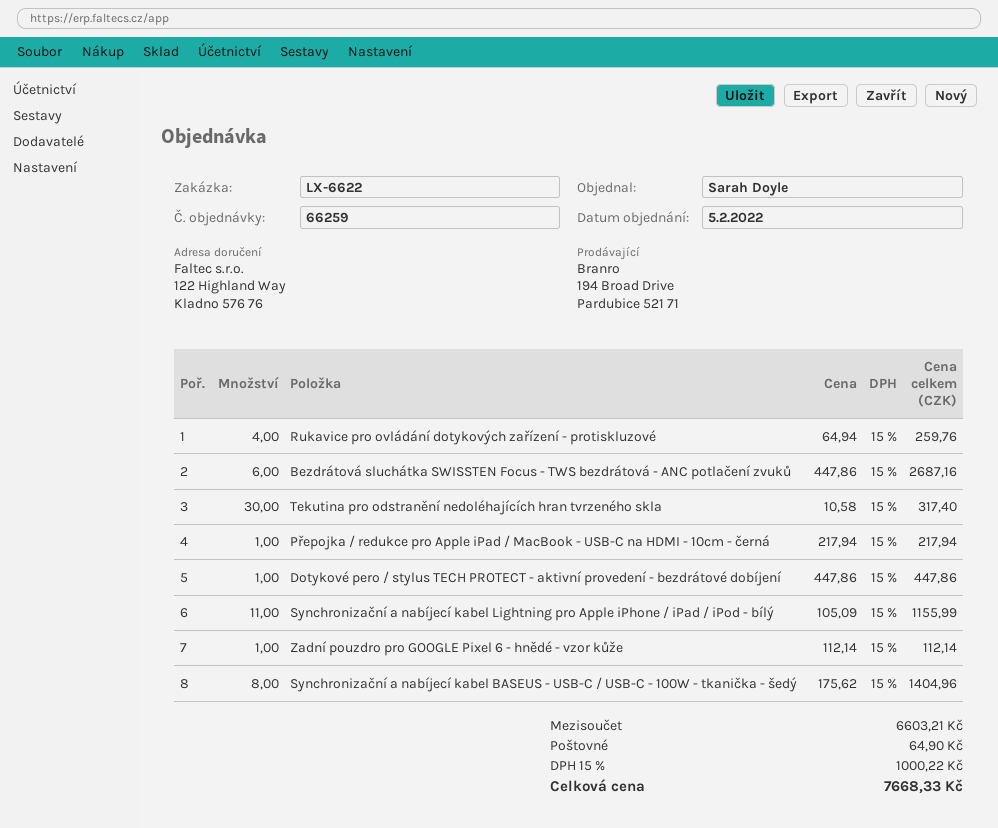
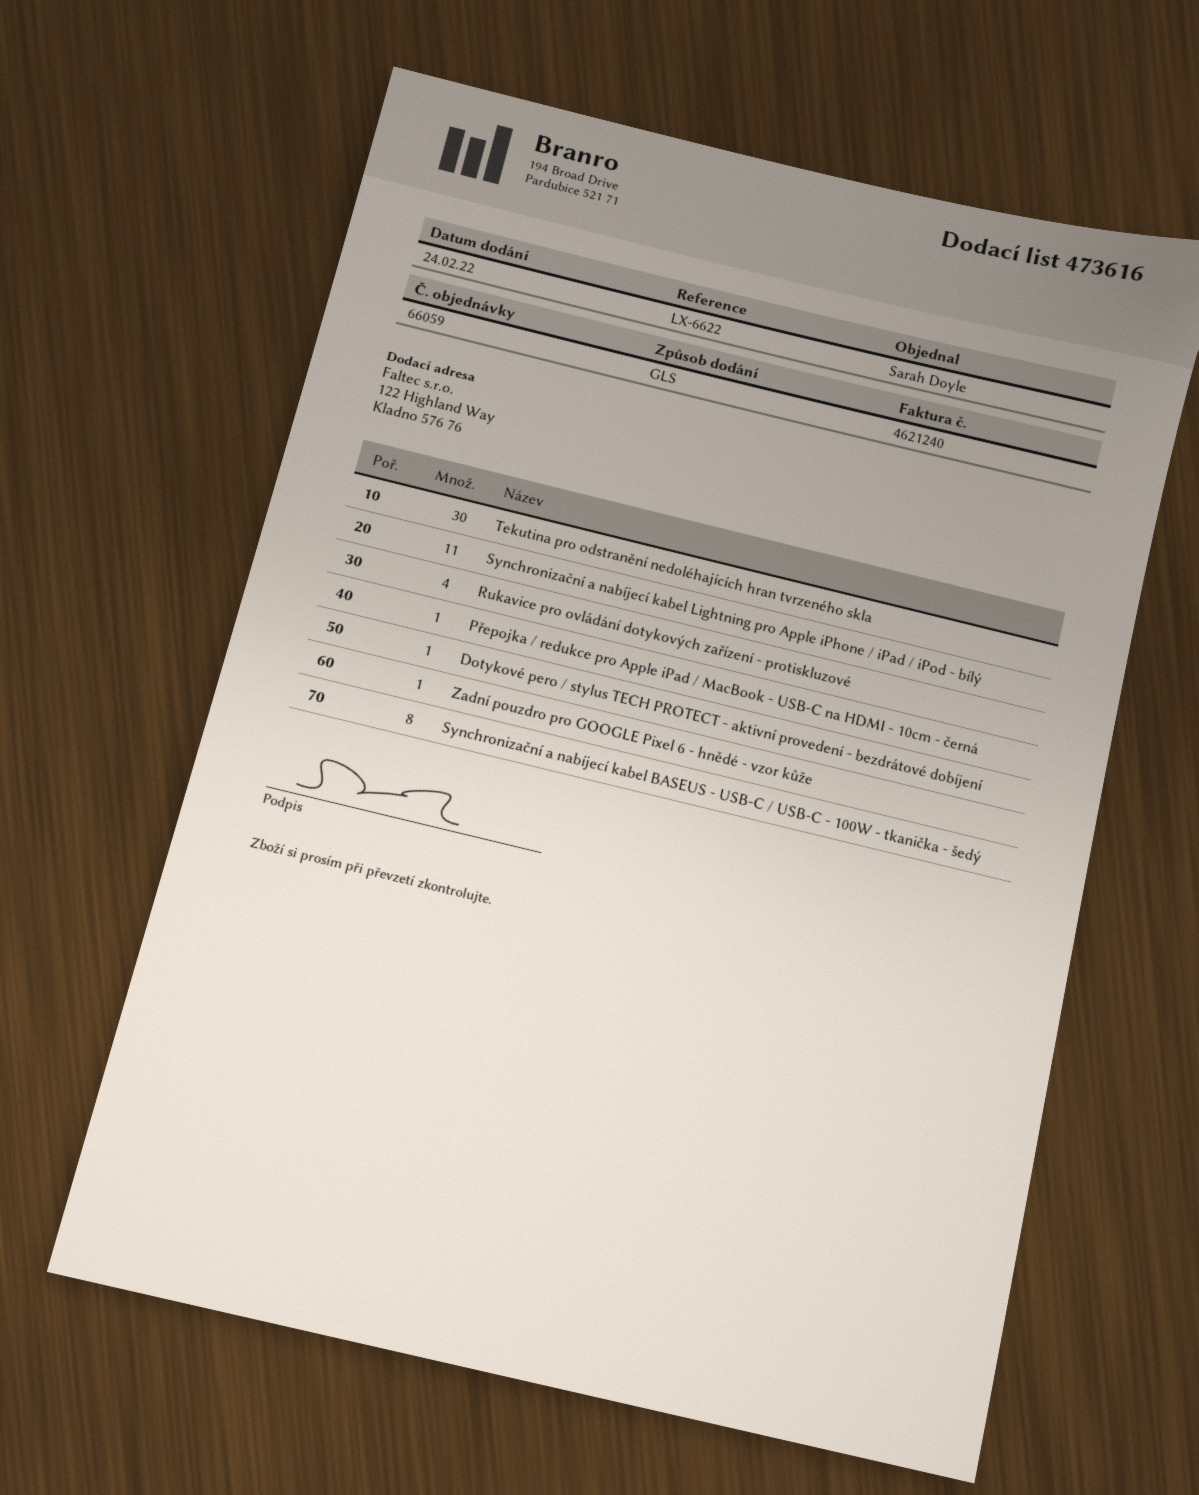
order number: 66259 -> 66059
Bezdrátová sluchátka SWISSTEN Focus - TWS bezdrátová - ANC potlačení zvuků: 6 -> none

